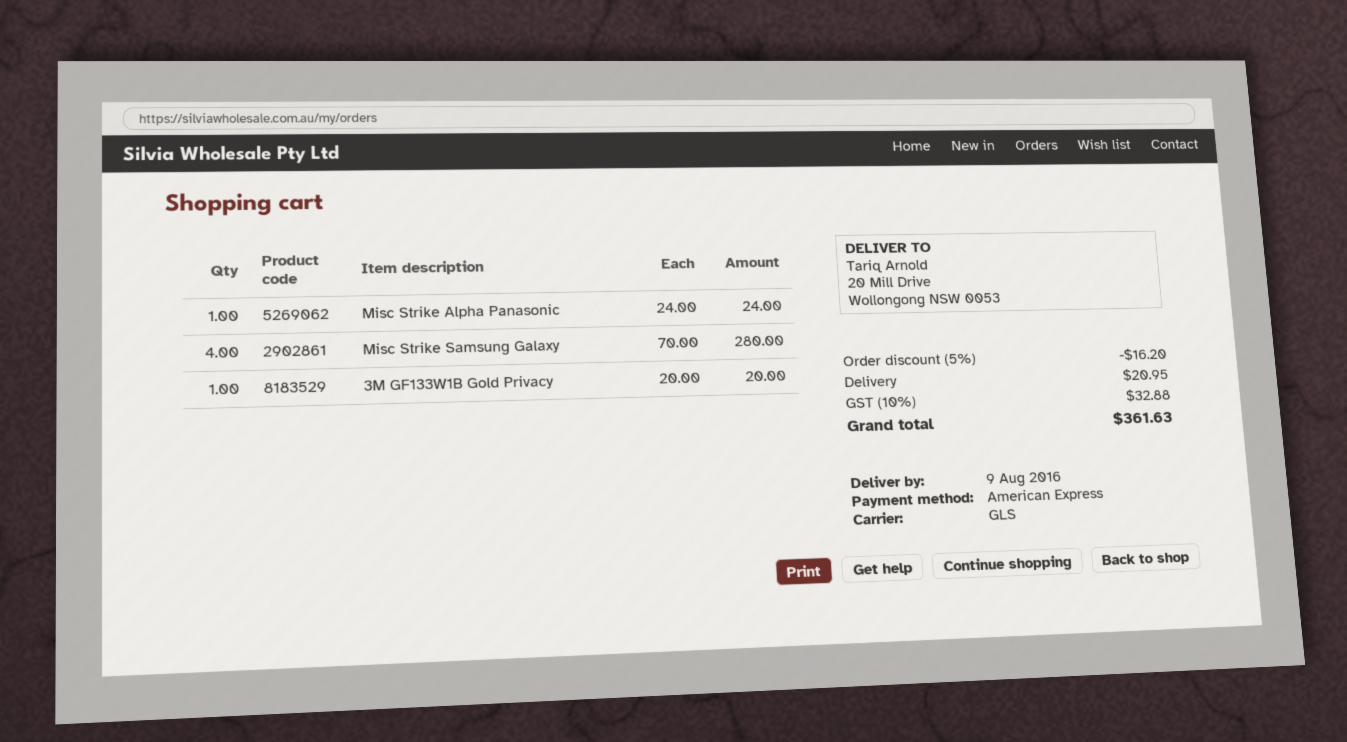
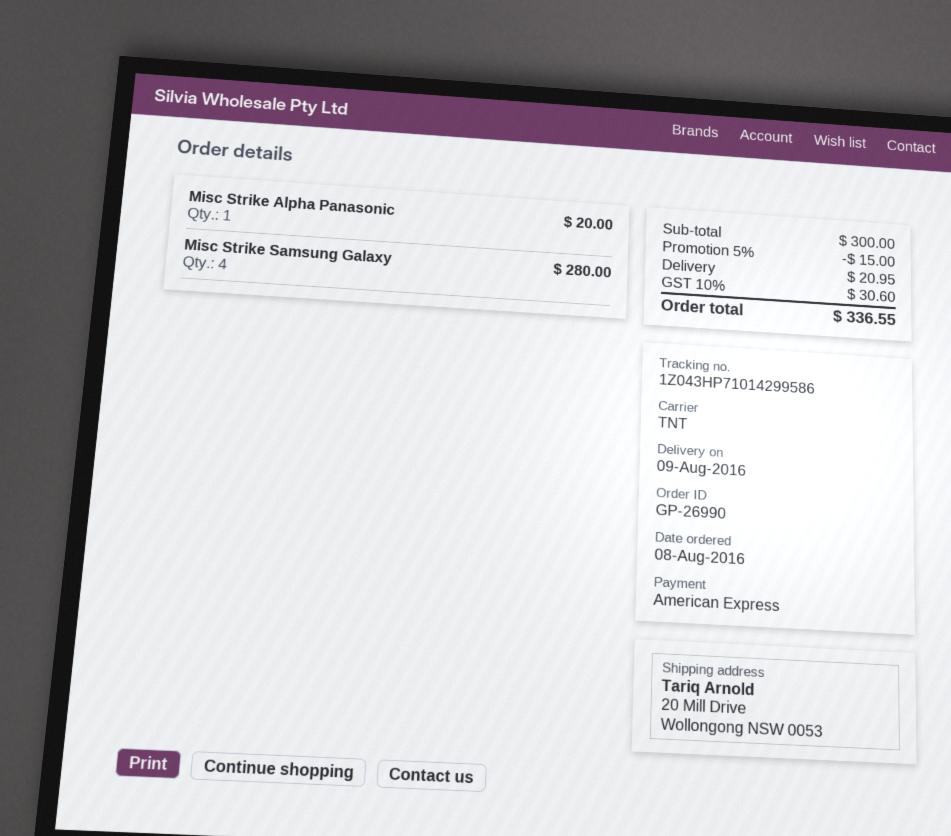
shipping method: GLS -> TNT
Misc Strike Alpha Panasonic: 1 for 24.00 -> 1 for 20.00
3M GF133W1B Gold Privacy: 1 for 20.00 -> none
discount: 5% = 16.20 -> 5% = 15.00
tax: 10% = 32.88 -> 10% = 30.60
total: 361.63 -> 336.55

